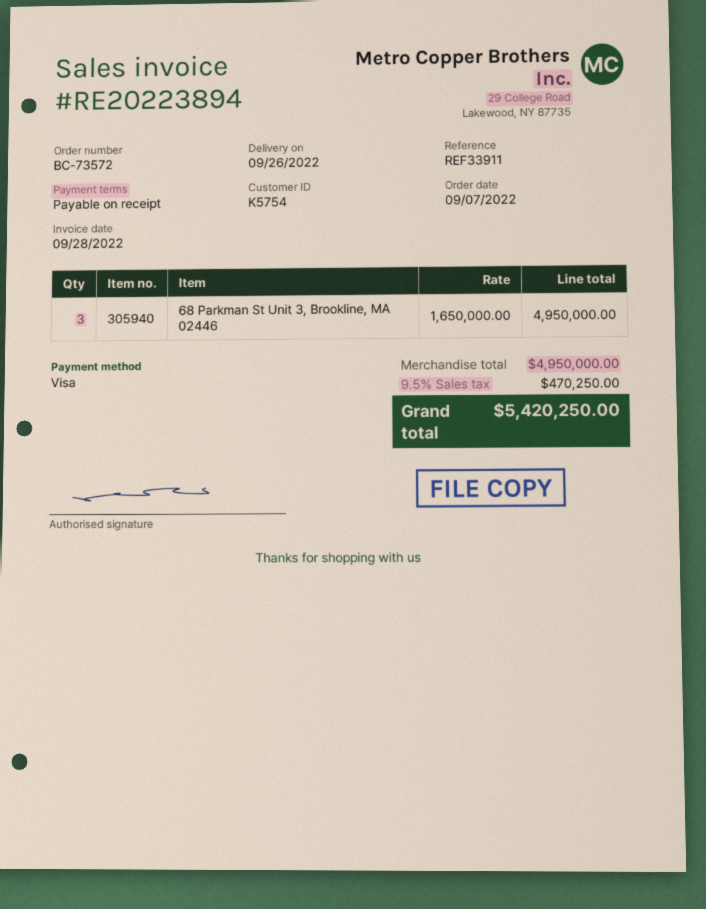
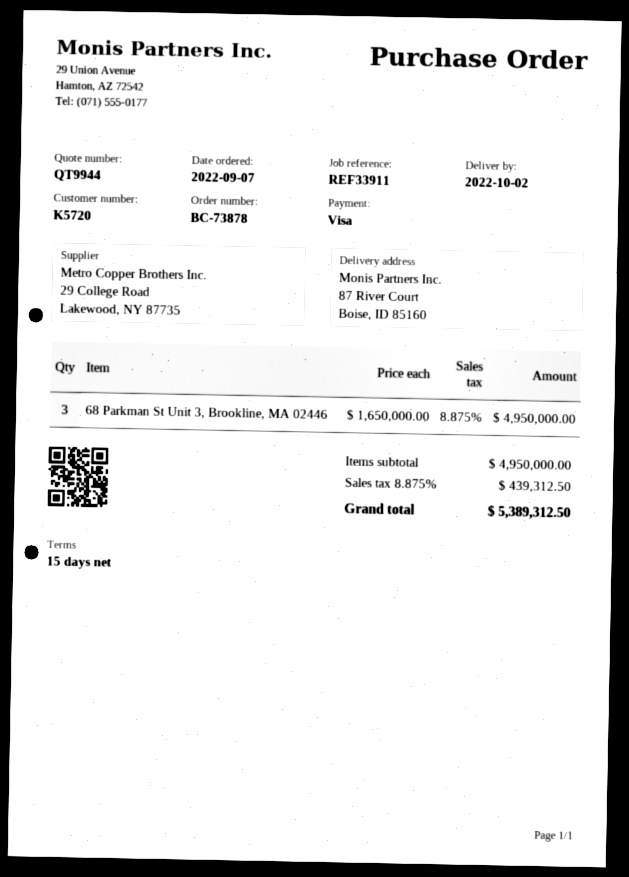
order number: BC-73572 -> BC-73878
delivery date: 2022-09-26 -> 2022-10-02
payment terms: on receipt -> 15 days
customer number: K5754 -> K5720
tax: 9.5% = 470250.00 -> 8.875% = 439312.50
total: 5420250.00 -> 5389312.50

